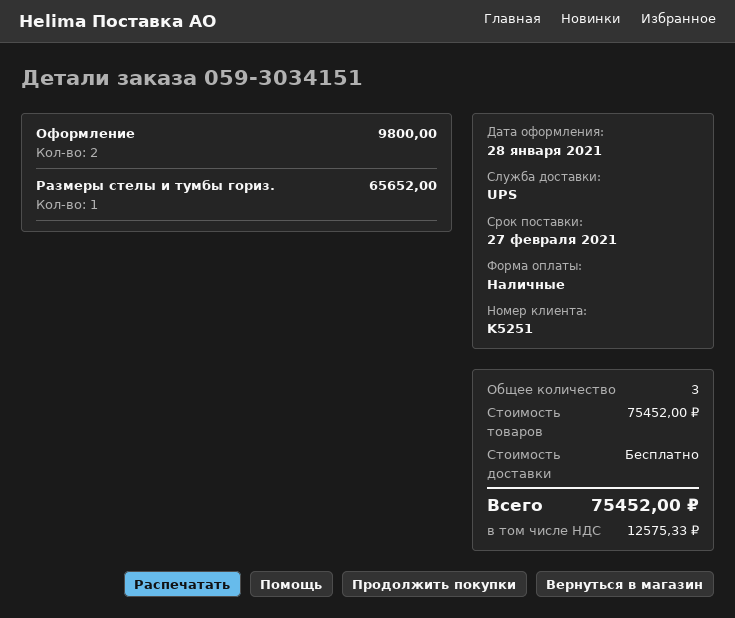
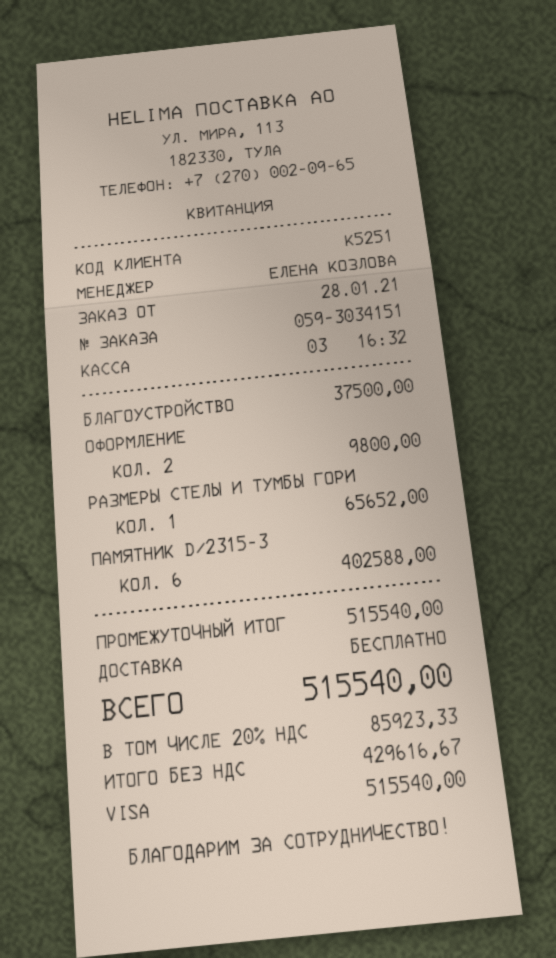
payment method: cash -> Visa
БЛАГОУСТРОЙСТВО: none -> 1 for 37500.00
ПАМЯТНИК D/2315-3: none -> 6 for 402588.00
subtotal: 75452.00 -> 515540.00
tax: 12575.33 -> 85923.33
total: 75452.00 -> 515540.00

